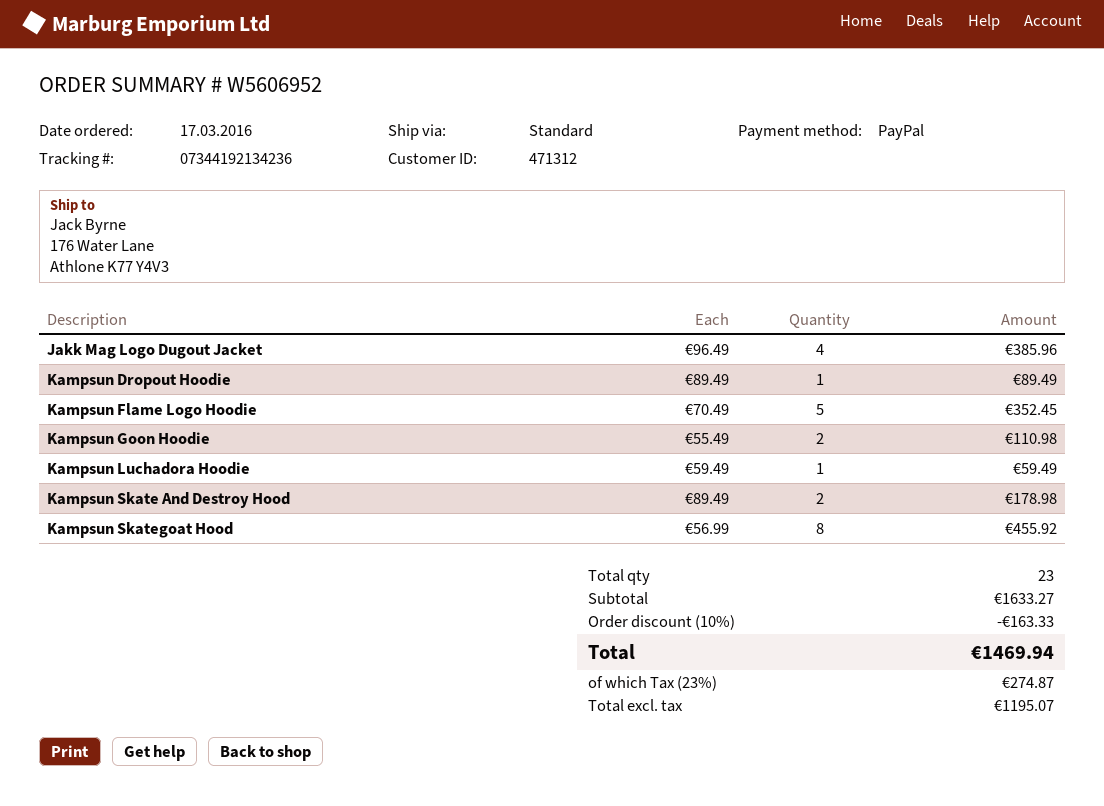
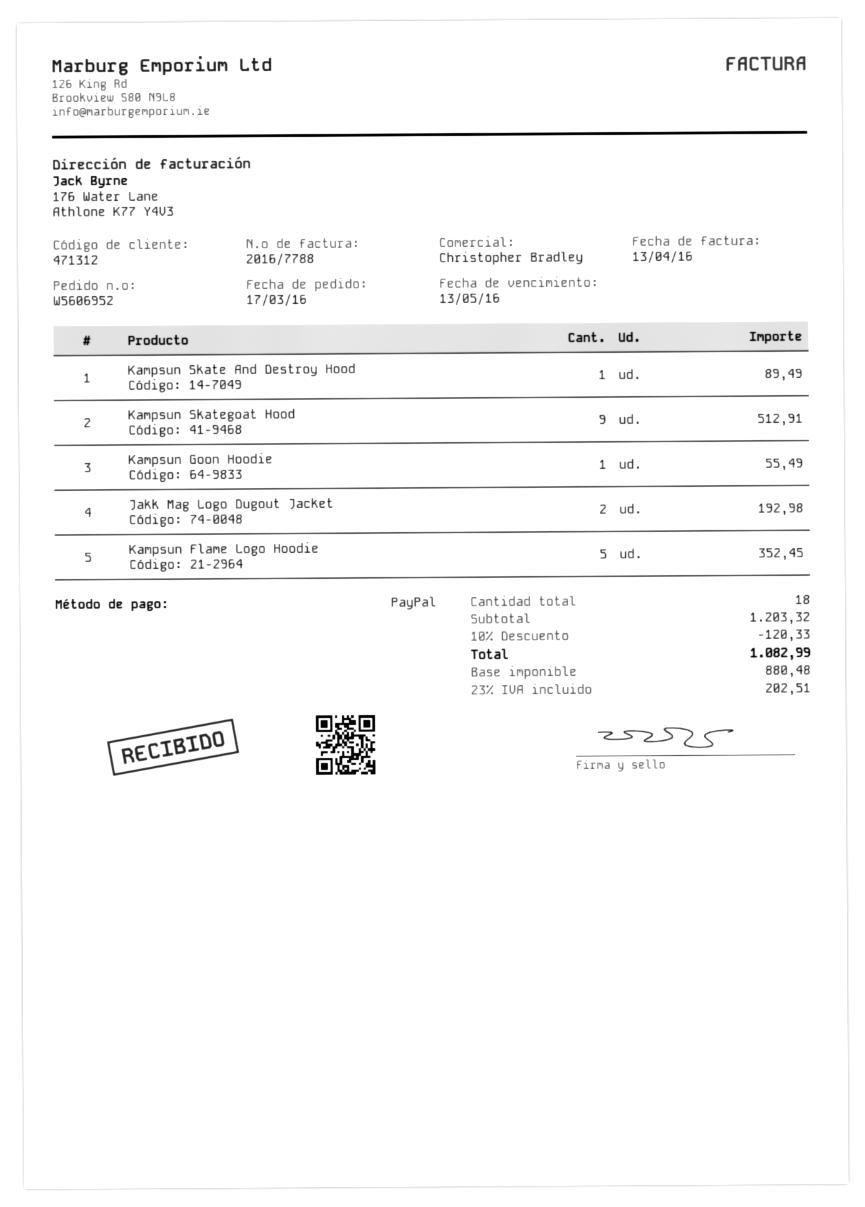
Jakk Mag Logo Dugout Jacket: 4 for 385.96 -> 2 for 192.98
Kampsun Dropout Hoodie: 1 for 89.49 -> none
Kampsun Goon Hoodie: 2 for 110.98 -> 1 for 55.49
Kampsun Luchadora Hoodie: 1 for 59.49 -> none
Kampsun Skate And Destroy Hood: 2 for 178.98 -> 1 for 89.49
Kampsun Skategoat Hood: 8 for 455.92 -> 9 for 512.91
total quantity: 23 -> 18
subtotal: 1633.27 -> 1203.32
discount: 10% = 163.33 -> 10% = 120.33
net: 1195.07 -> 880.48
tax: 23% = 274.87 -> 23% = 202.51
total: 1469.94 -> 1082.99

